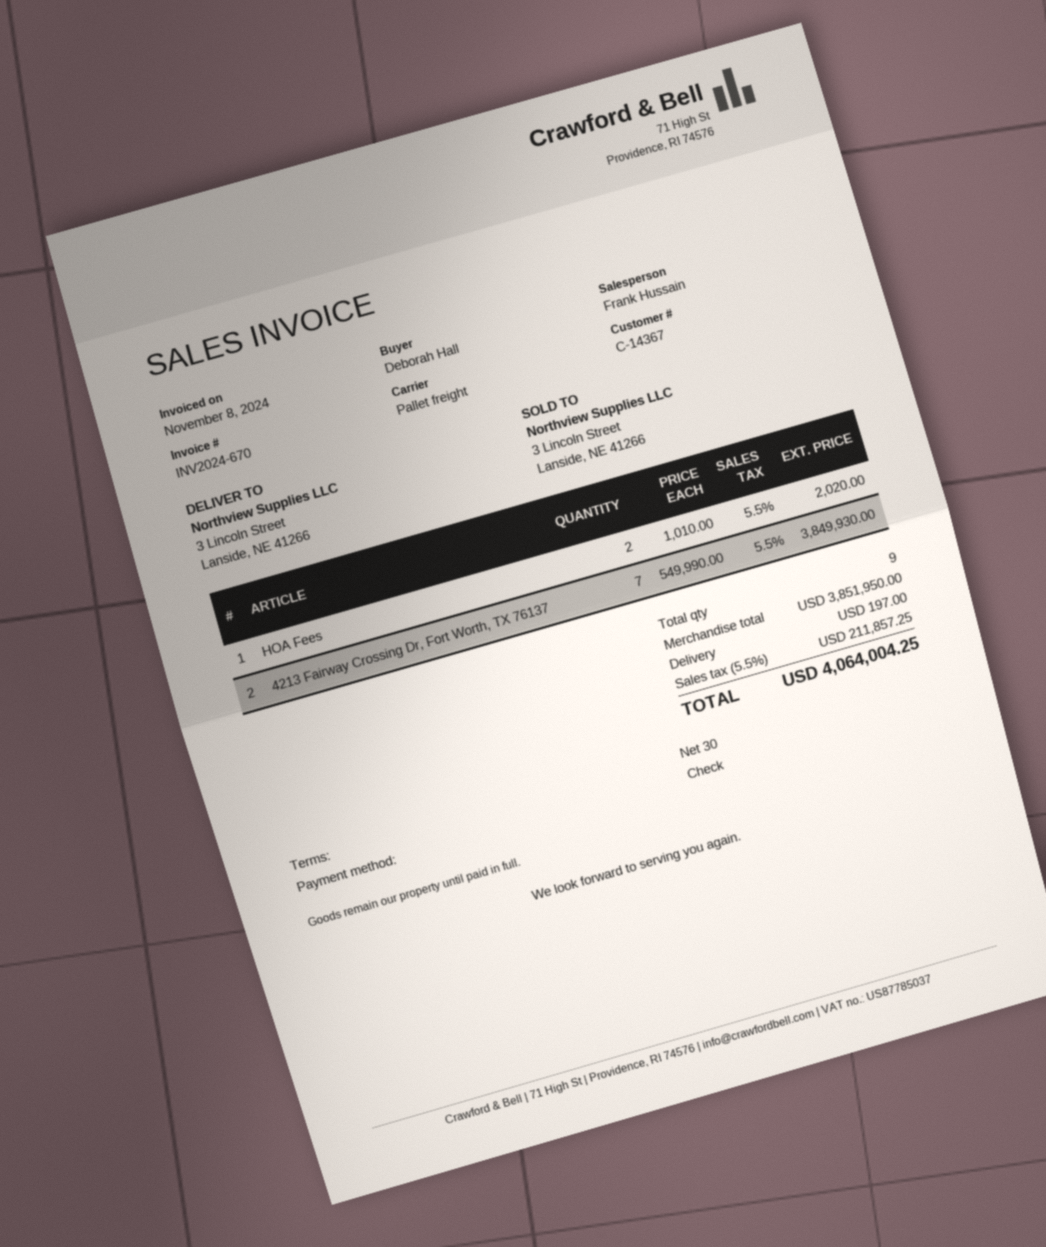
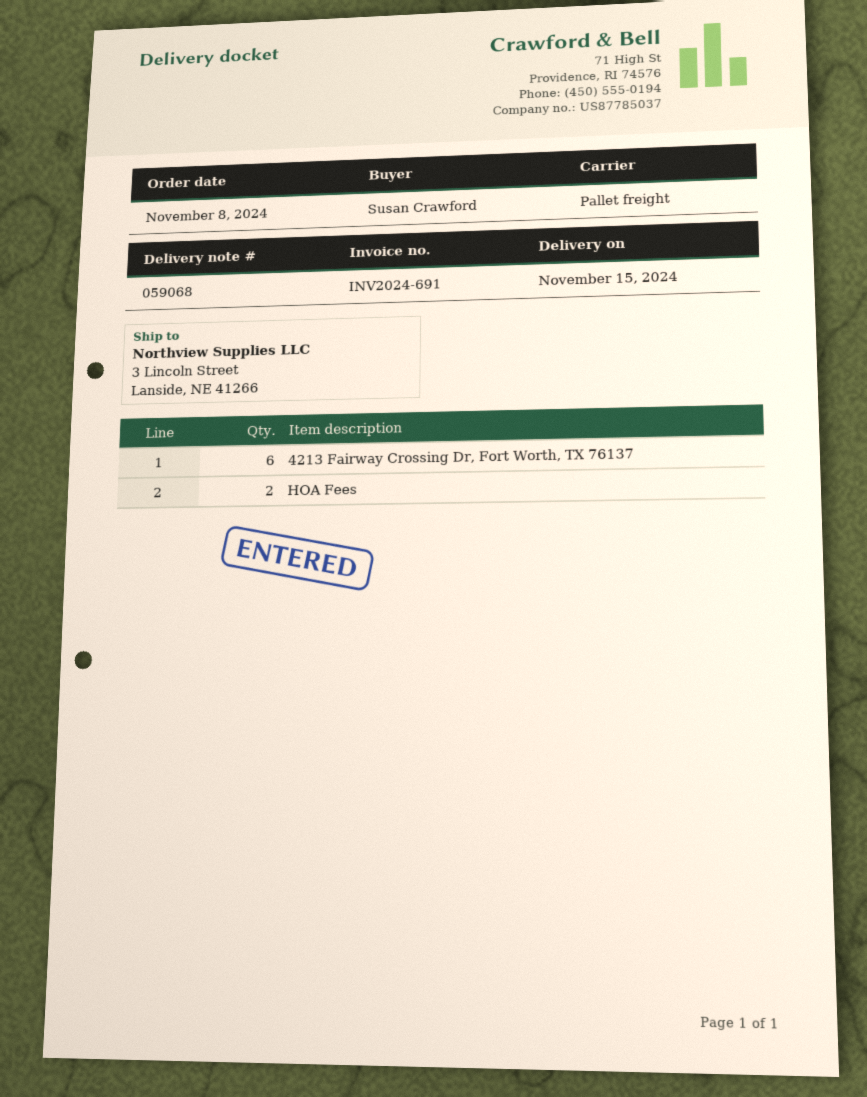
invoice number: INV2024-670 -> INV2024-691
ordered by: Deborah Hall -> Susan Crawford
4213 Fairway Crossing Dr, Fort Worth, TX 76137: 7 -> 6

